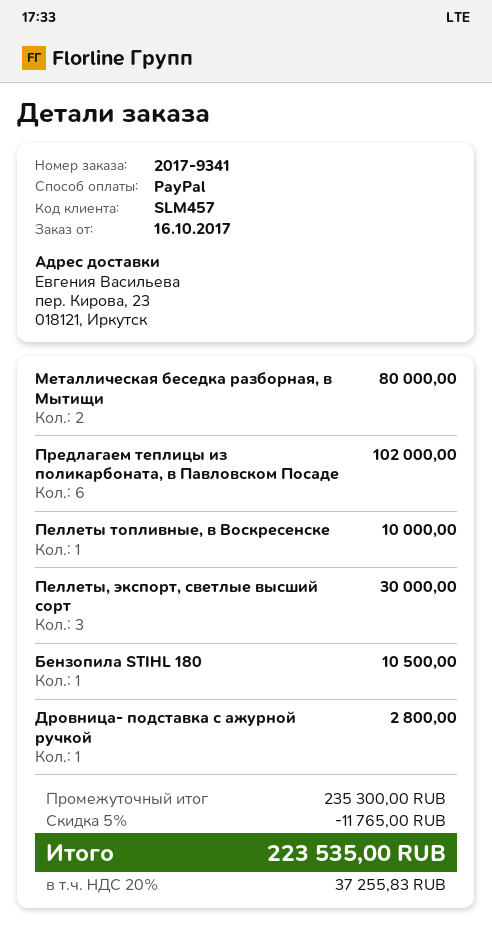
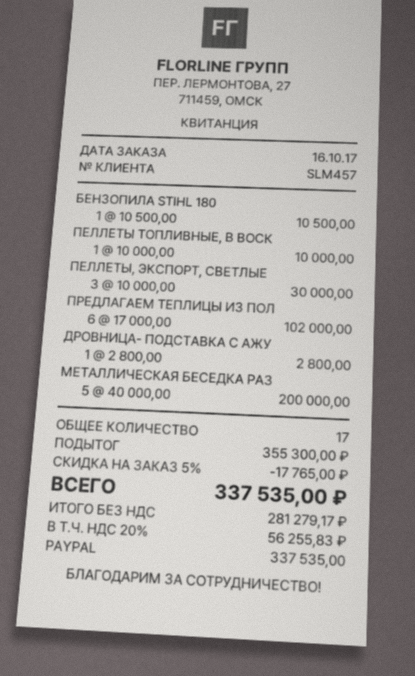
Металлическая беседка разборная, в Мытищи: 2 for 80000.00 -> 5 for 200000.00
subtotal: 235300.00 -> 355300.00
discount: 5% = 11765.00 -> 5% = 17765.00
tax: 20% = 37255.83 -> 20% = 56255.83
total: 223535.00 -> 337535.00

